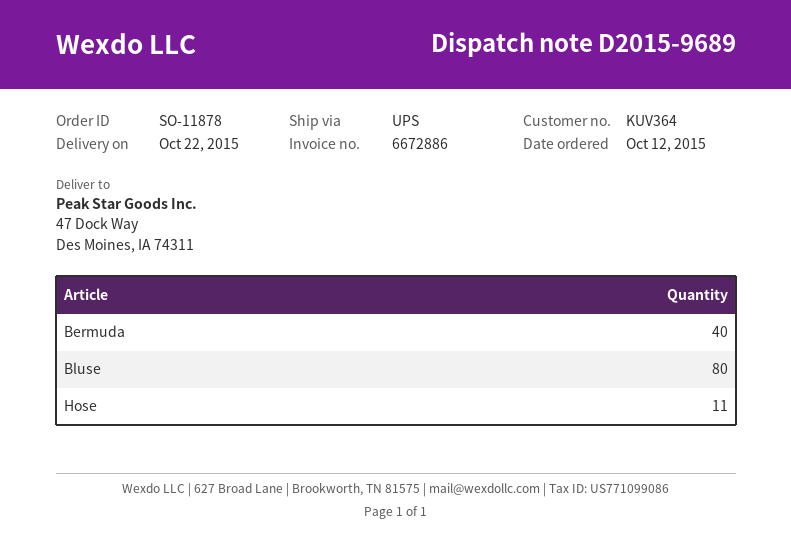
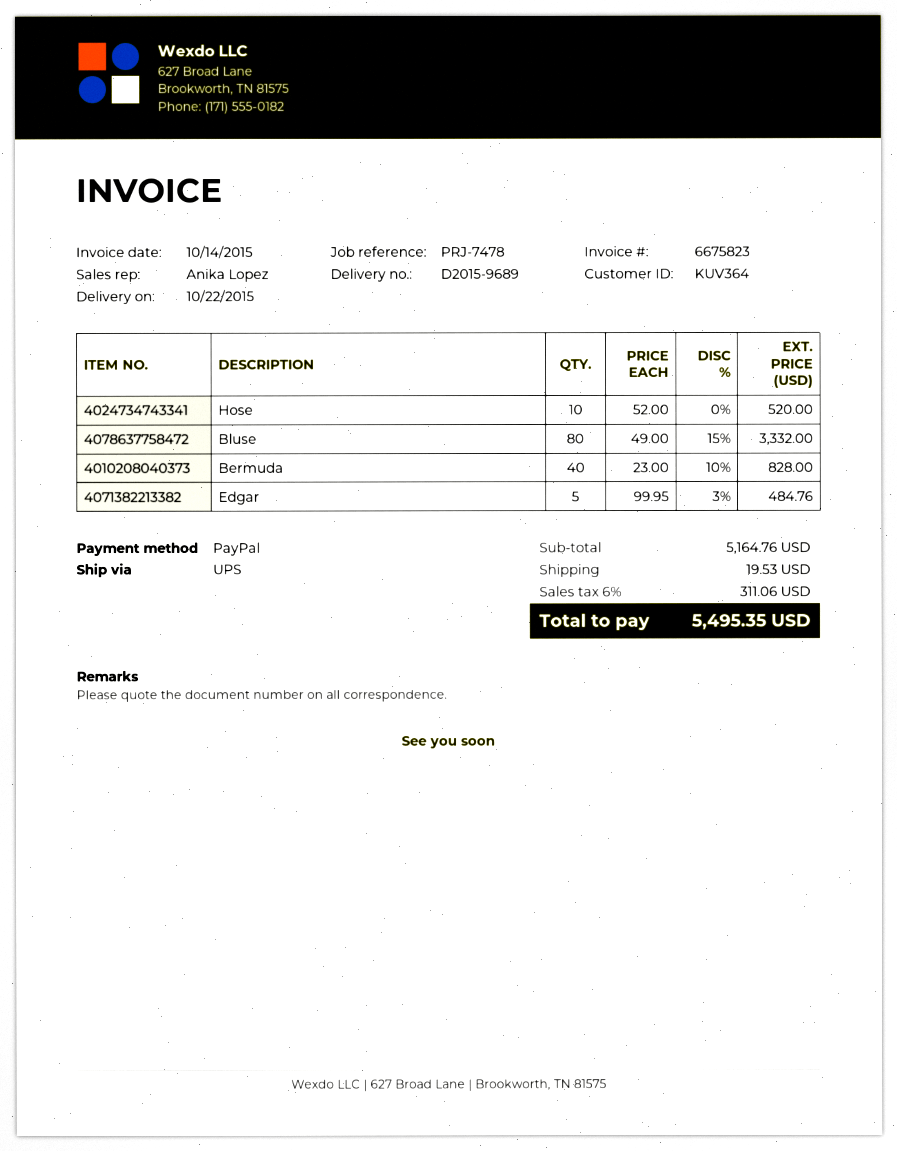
invoice number: 6672886 -> 6675823
Hose: 11 -> 10
Edgar: none -> 5

